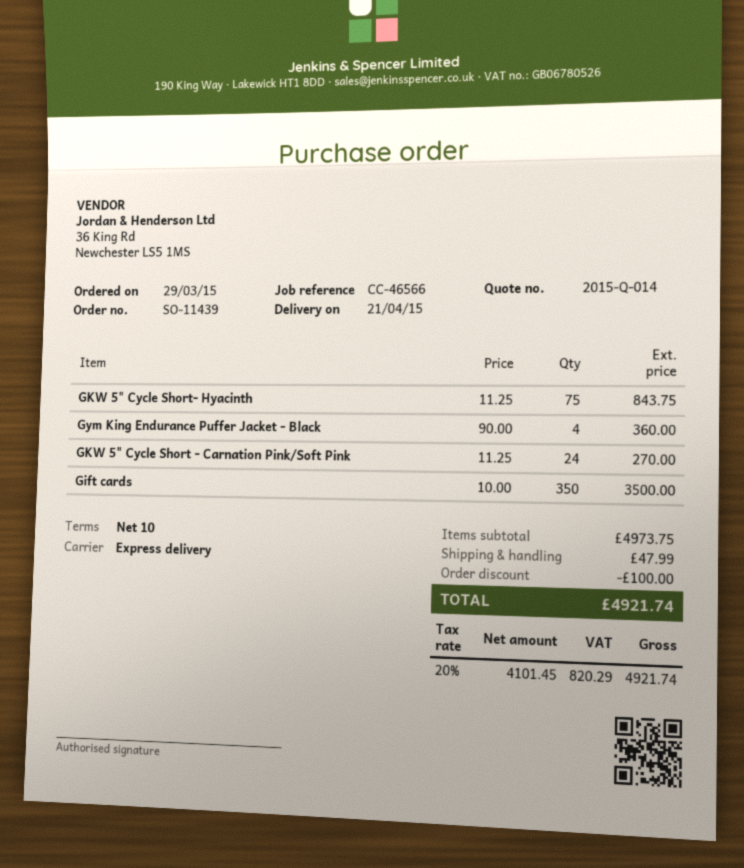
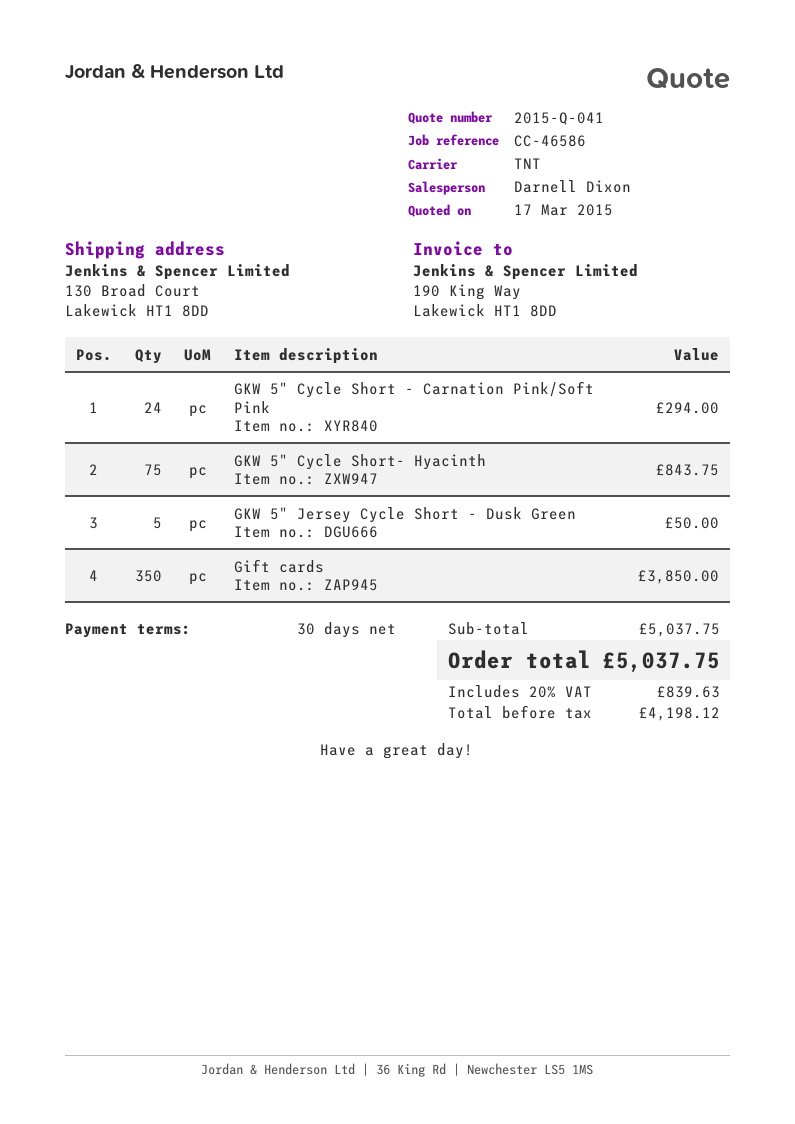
quote number: 2015-Q-014 -> 2015-Q-041
payment terms: 10 days -> 30 days
reference: CC-46566 -> CC-46586
shipping method: express -> TNT
Gym King Endurance Puffer Jacket - Black: 4 for 360.00 -> none
GKW 5" Cycle Short - Carnation Pink/Soft Pink: 24 for 270.00 -> 24 for 294.00
Gift cards: 350 for 3500.00 -> 350 for 3850.00
GKW 5" Jersey Cycle Short - Dusk Green: none -> 5 for 50.00
subtotal: 4973.75 -> 5037.75
discount: 100.00 -> none
shipping: 47.99 -> none
net: 4101.45 -> 4198.12
tax: 20% = 820.29 -> 20% = 839.63
total: 4921.74 -> 5037.75

